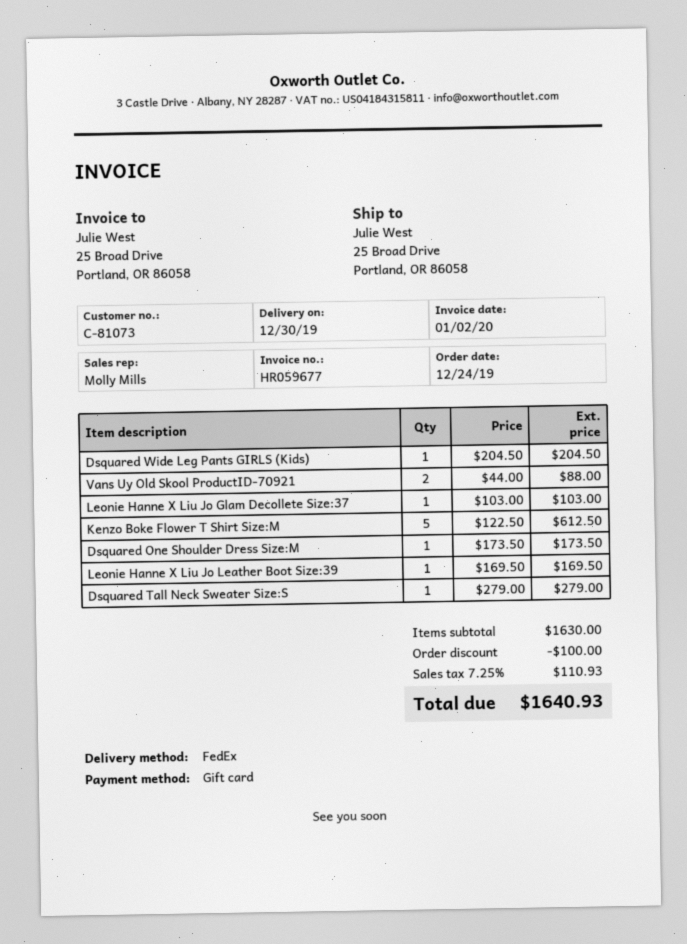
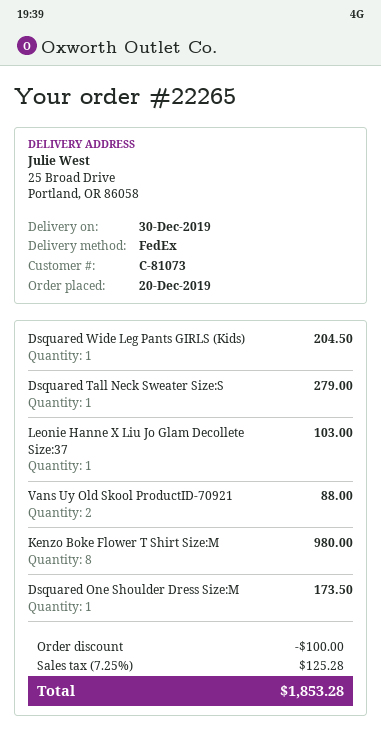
order date: 2019-12-24 -> 2019-12-20
Kenzo Boke Flower T Shirt Size:M: 5 for 612.50 -> 8 for 980.00
Leonie Hanne X Liu Jo Leather Boot Size:39: 1 for 169.50 -> none
tax: 7.25% = 110.93 -> 7.25% = 125.28
total: 1640.93 -> 1853.28

